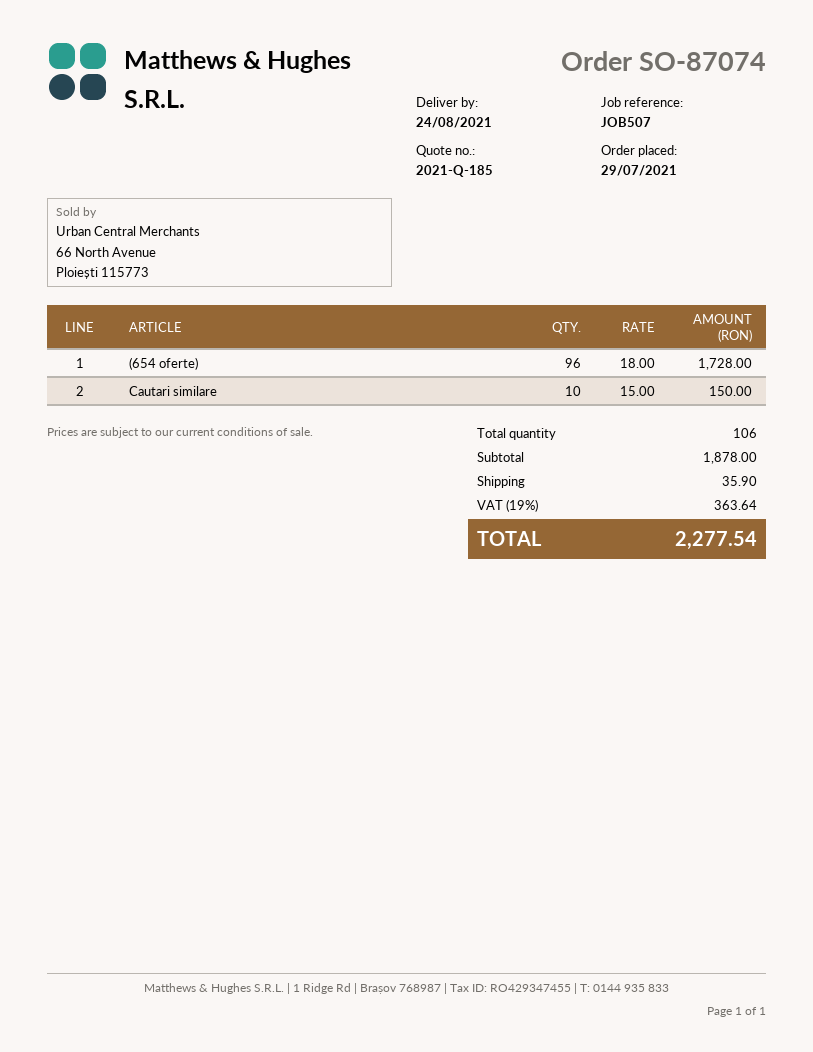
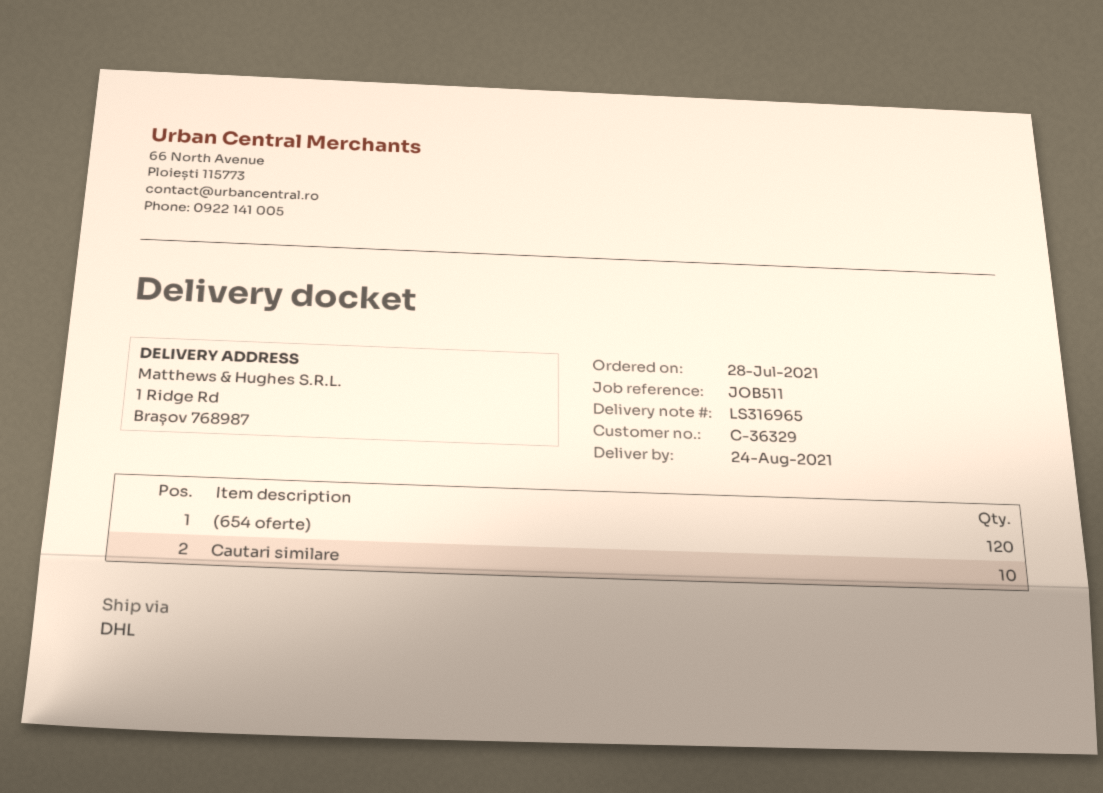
order date: 2021-07-29 -> 2021-07-28
reference: JOB507 -> JOB511
(654 oferte): 96 -> 120

